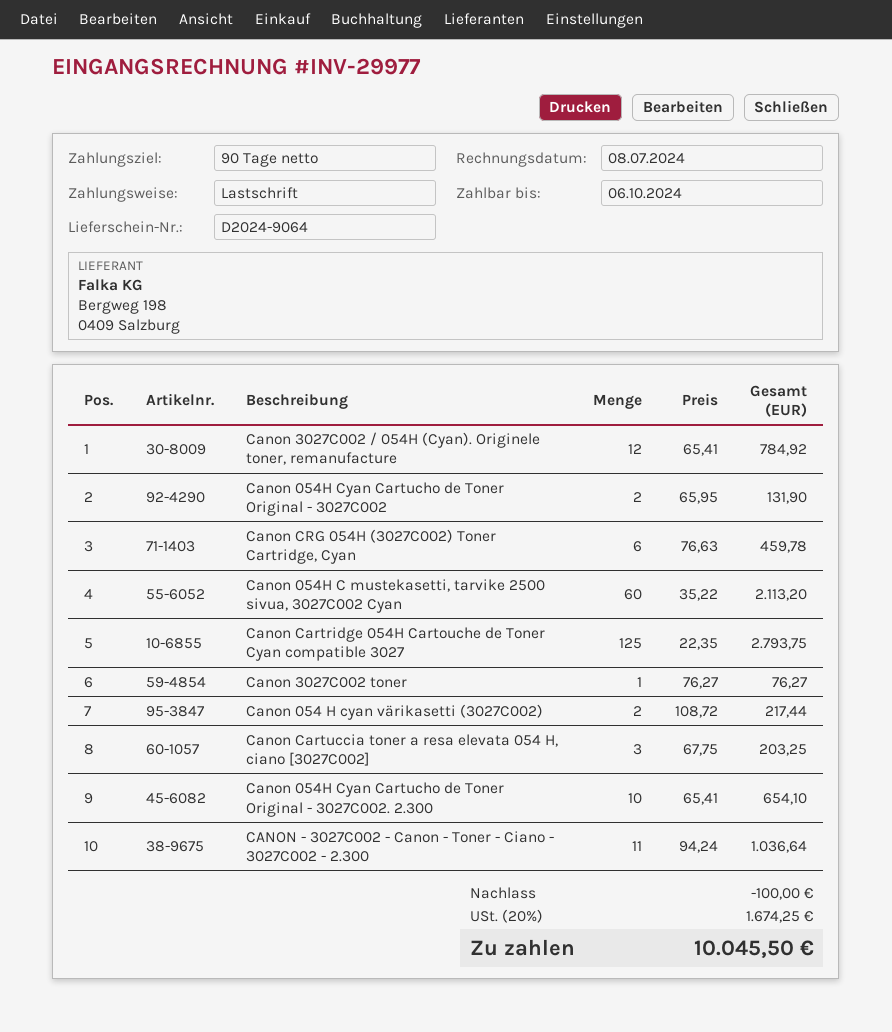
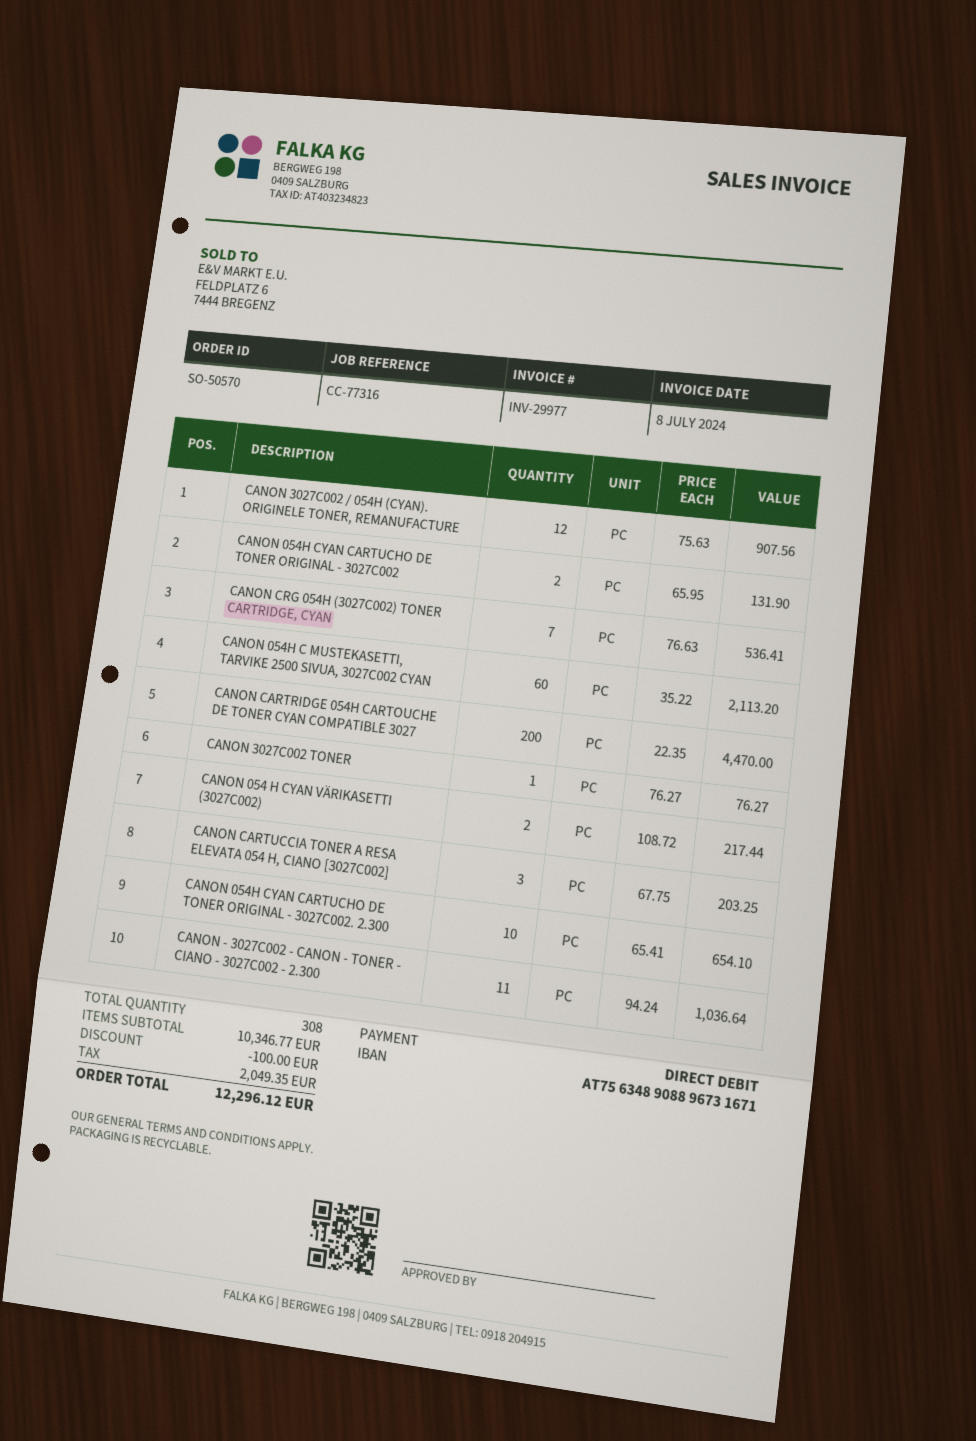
Canon 3027C002 / 054H (Cyan). Originele toner, remanufacture: 12 x 65.41 = 784.92 -> 12 x 75.63 = 907.56
Canon CRG 054H (3027C002) Toner Cartridge, Cyan: 6 x 76.63 = 459.78 -> 7 x 76.63 = 536.41
Canon Cartridge 054H Cartouche de Toner Cyan compatible 3027: 125 x 22.35 = 2793.75 -> 200 x 22.35 = 4470.00
tax: 1674.25 -> 2049.35
total: 10045.50 -> 12296.12

